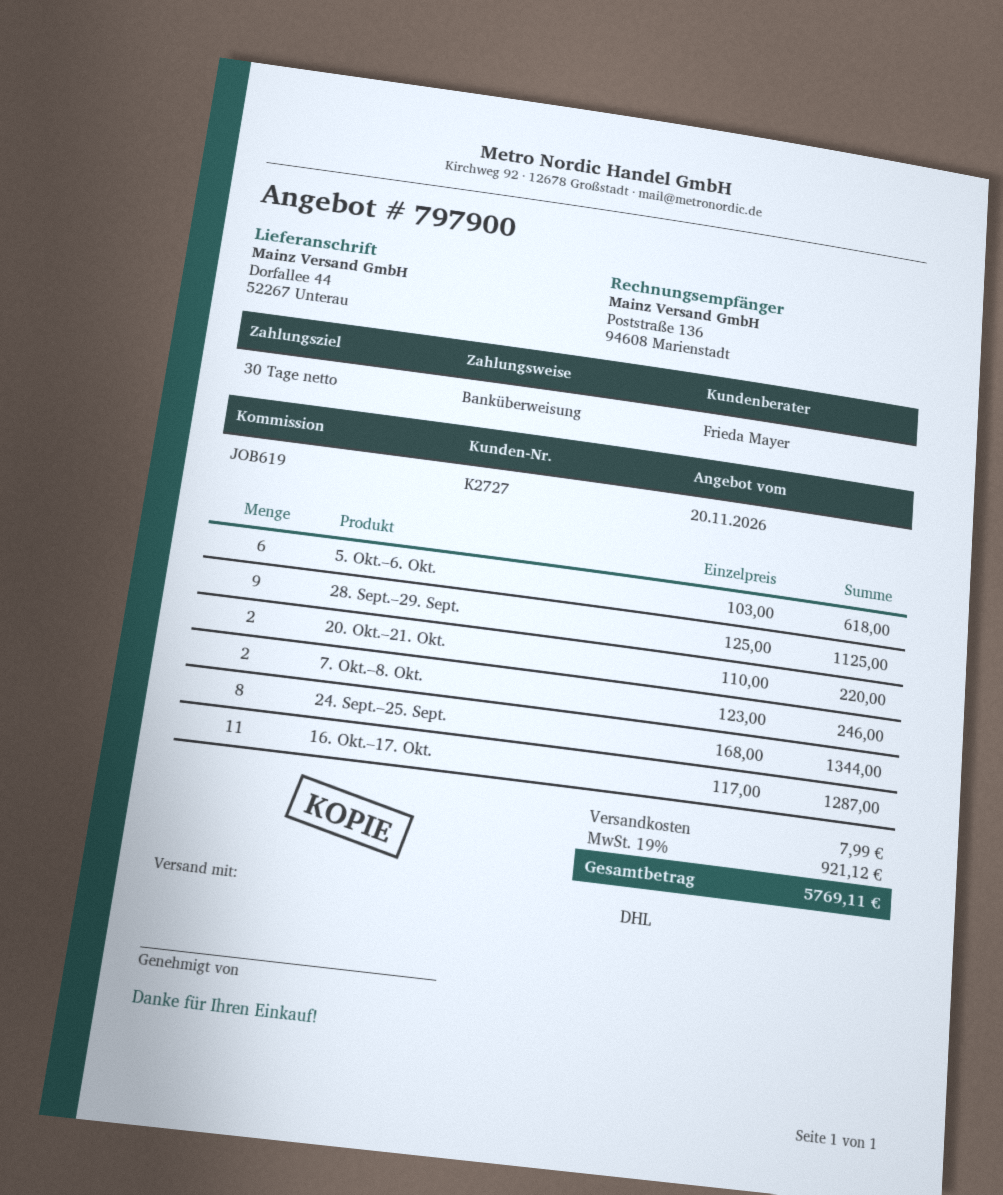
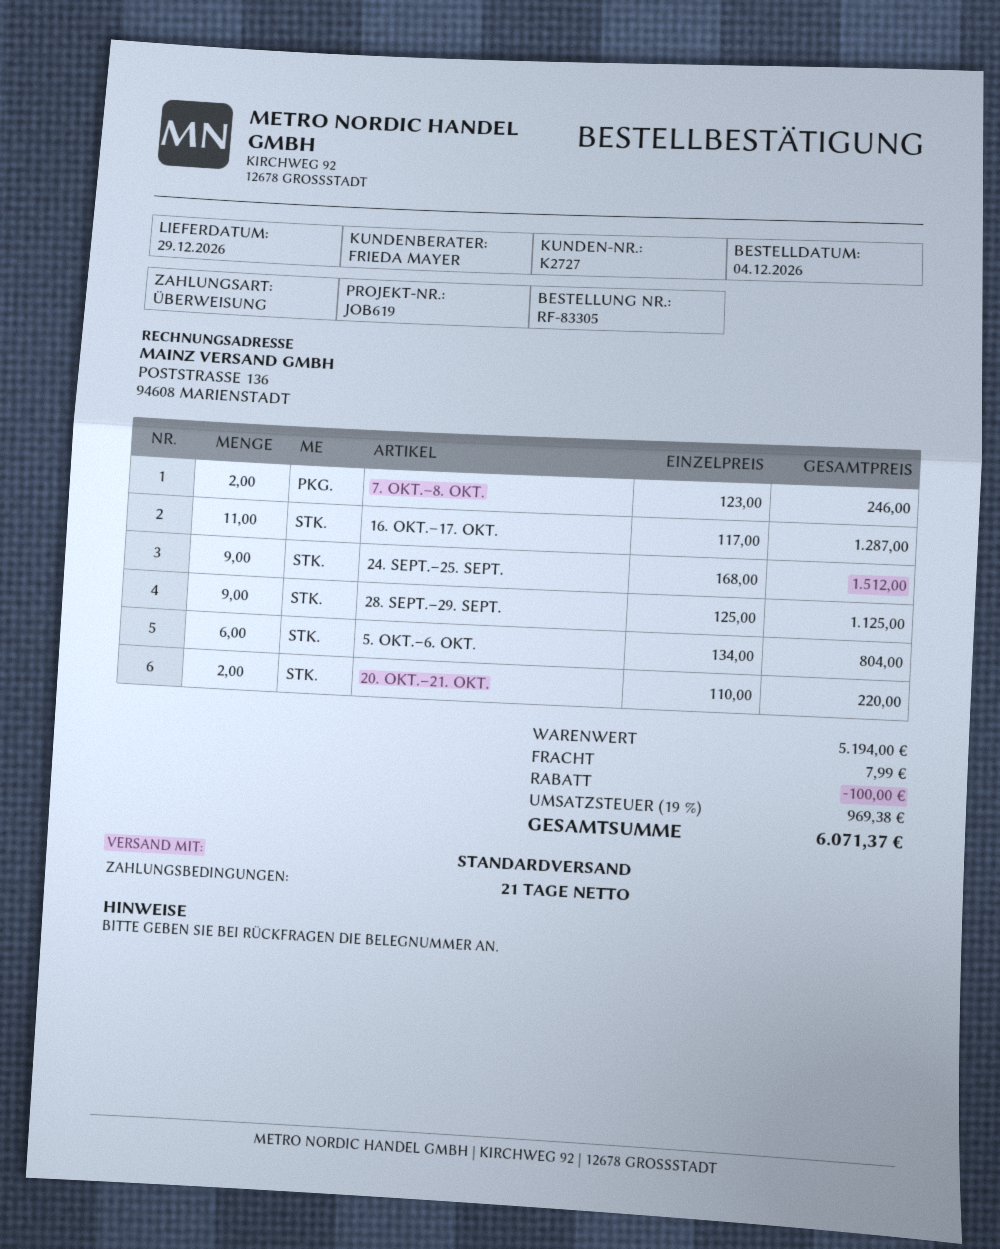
payment terms: 30 days -> 21 days
shipping method: DHL -> standard
5. Okt.–6. Okt.: 6 x 103.00 = 618.00 -> 6 x 134.00 = 804.00
24. Sept.–25. Sept.: 8 x 168.00 = 1344.00 -> 9 x 168.00 = 1512.00
discount: none -> 100.00
tax: 19% = 921.12 -> 19% = 969.38
total: 5769.11 -> 6071.37

